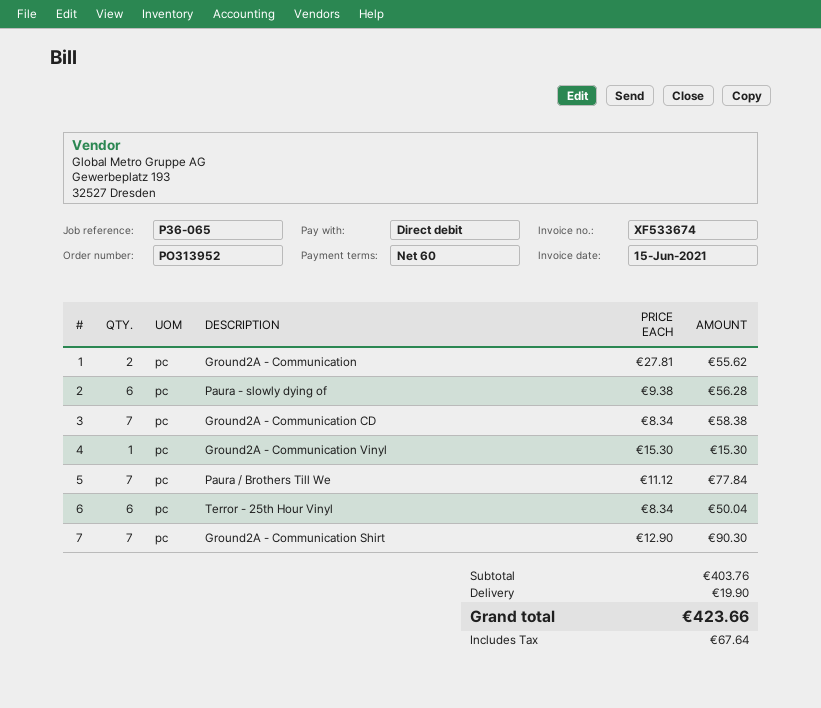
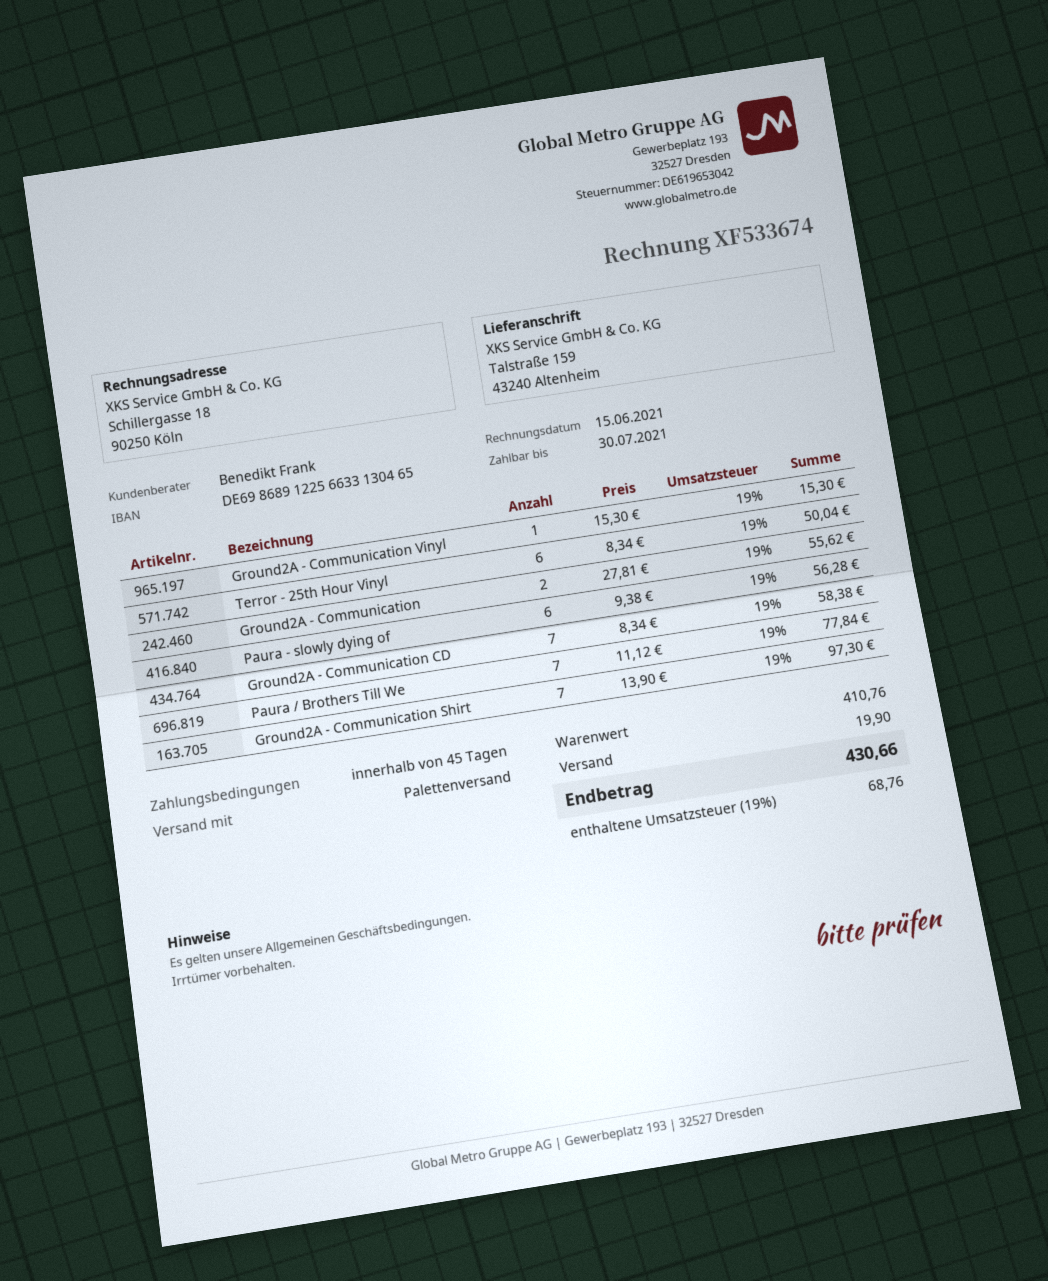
payment terms: 60 days -> 45 days
Ground2A - Communication Shirt: 7 x 12.90 = 90.30 -> 7 x 13.90 = 97.30
subtotal: 403.76 -> 410.76
tax: 67.64 -> 68.76
total: 423.66 -> 430.66

